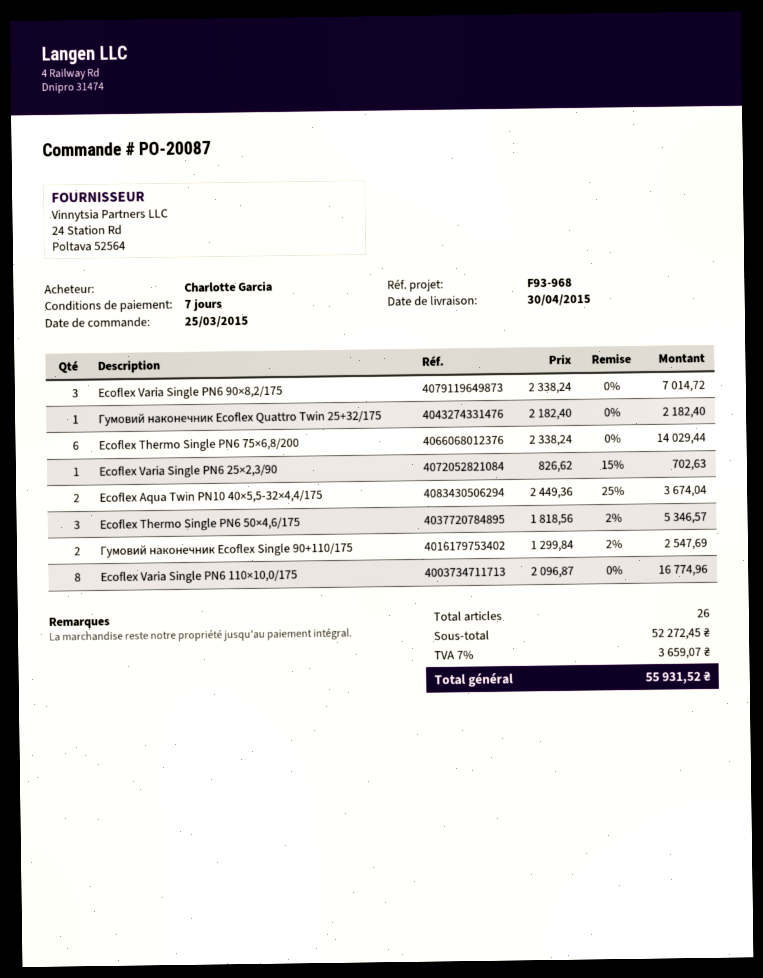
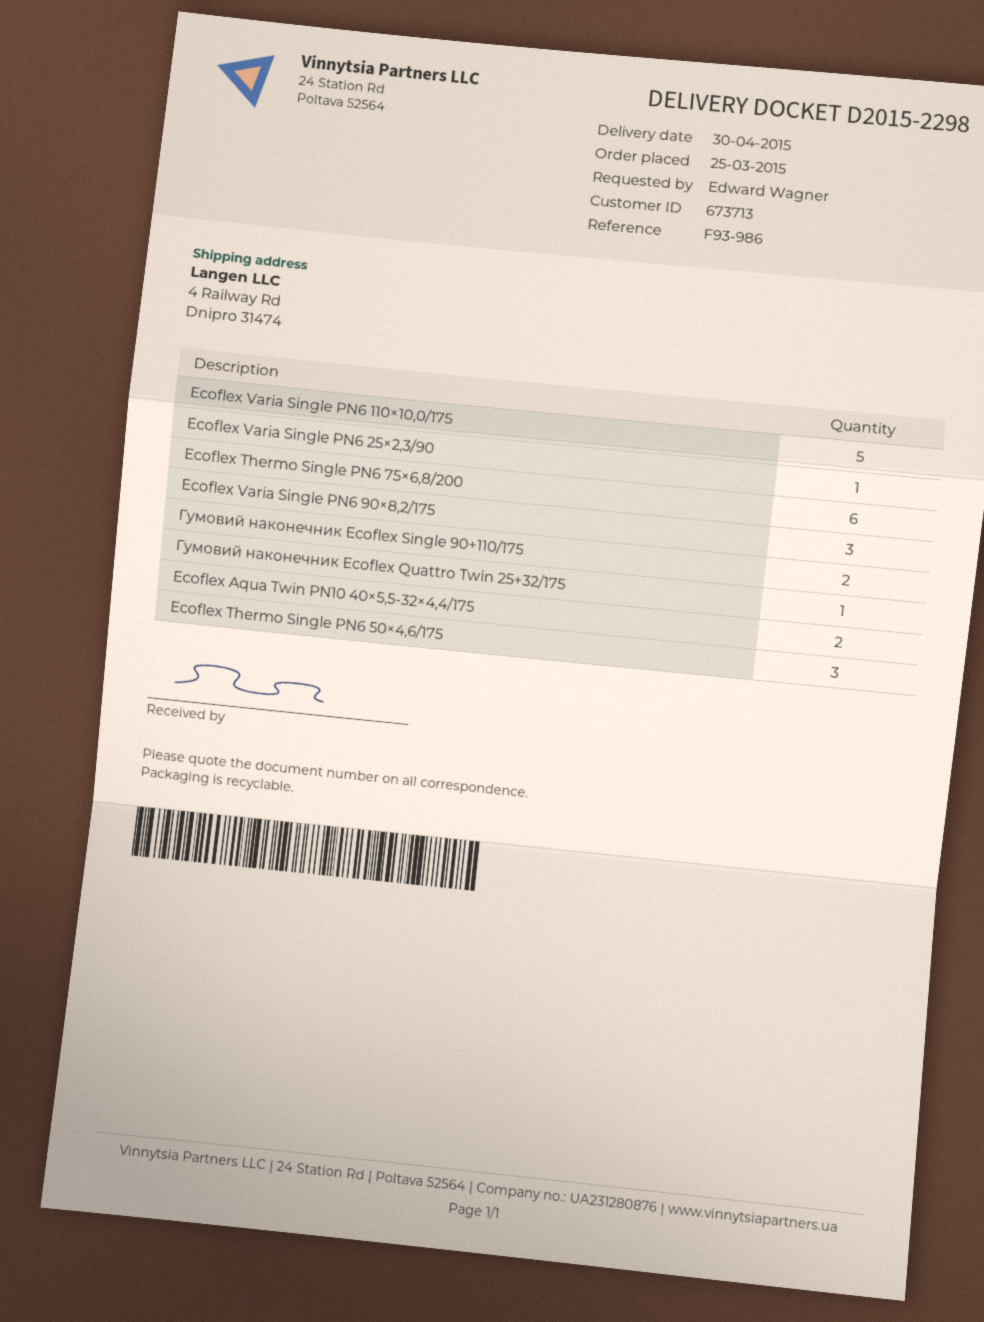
reference: F93-968 -> F93-986
ordered by: Charlotte Garcia -> Edward Wagner
Ecoflex Varia Single PN6 110×10,0/175: 8 -> 5

